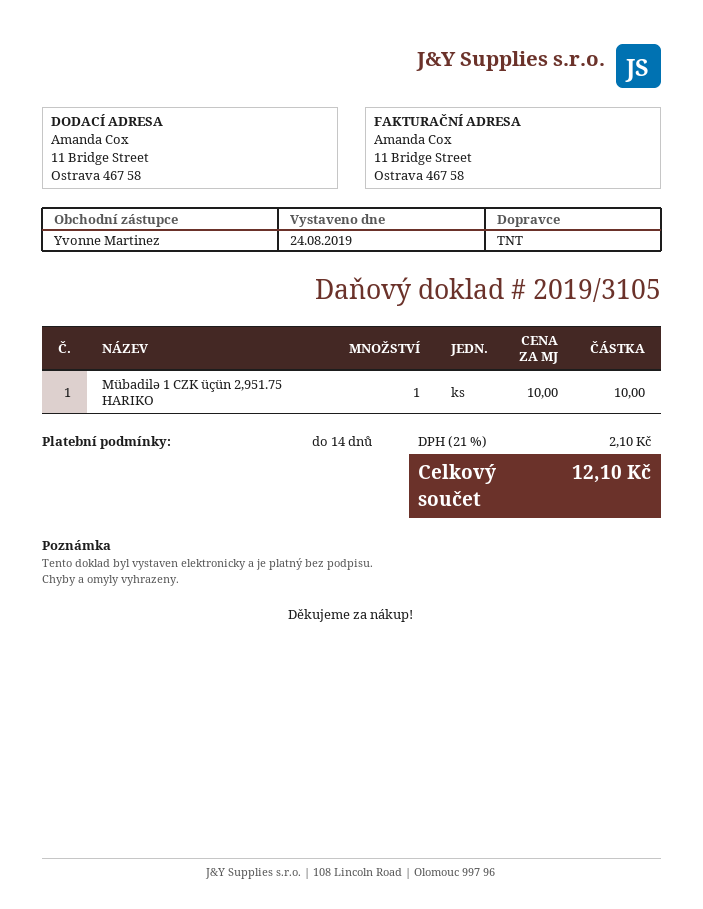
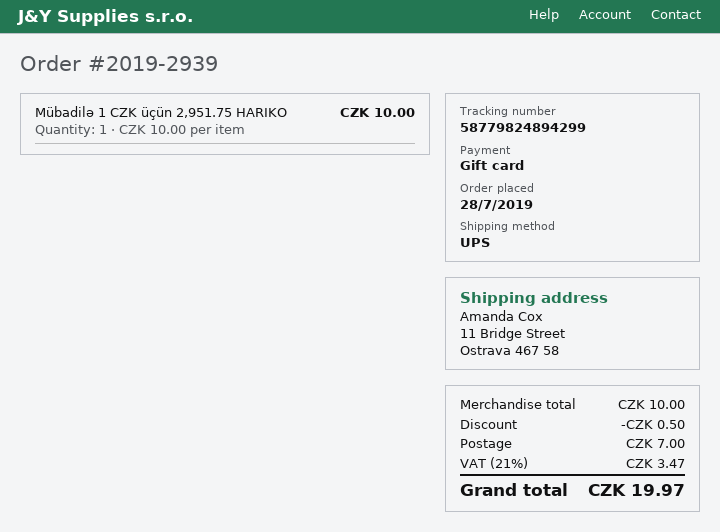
shipping method: TNT -> UPS
discount: none -> 0.50
shipping: none -> 7.00
tax: 21% = 2.10 -> 21% = 3.47
total: 12.10 -> 19.97

